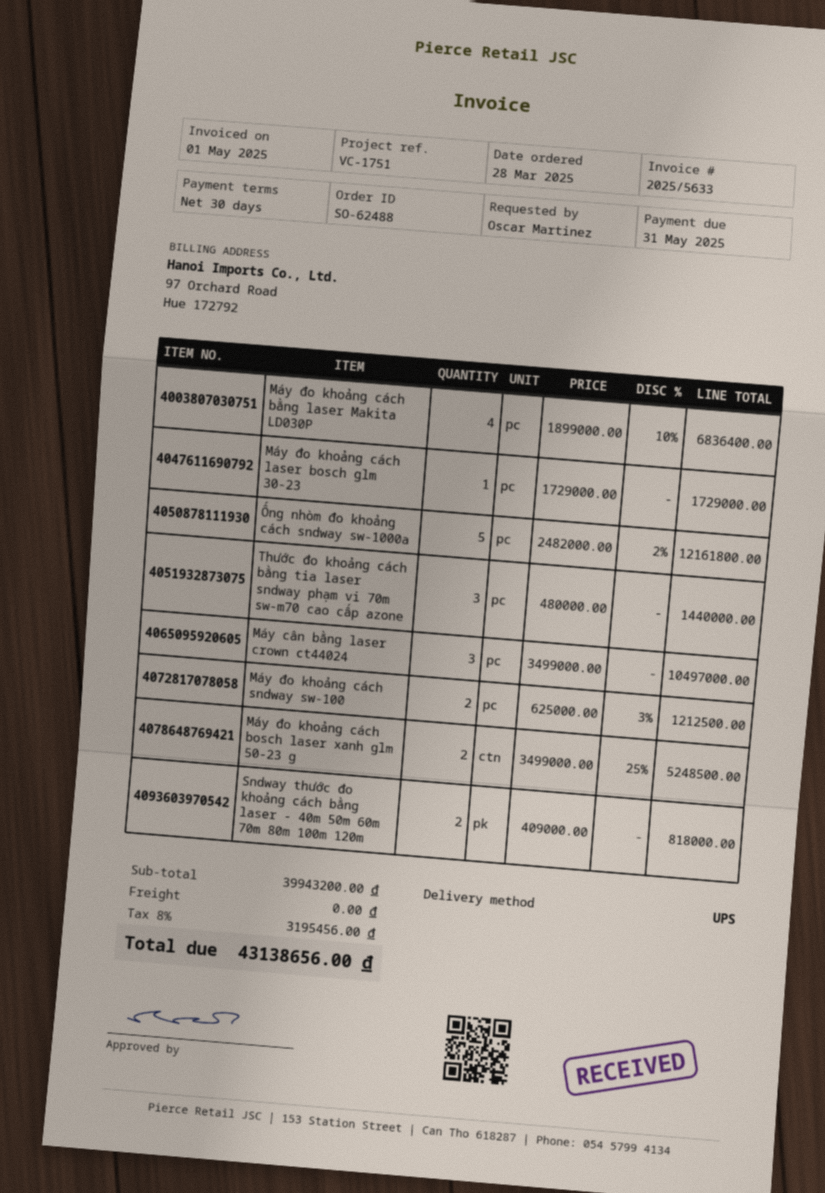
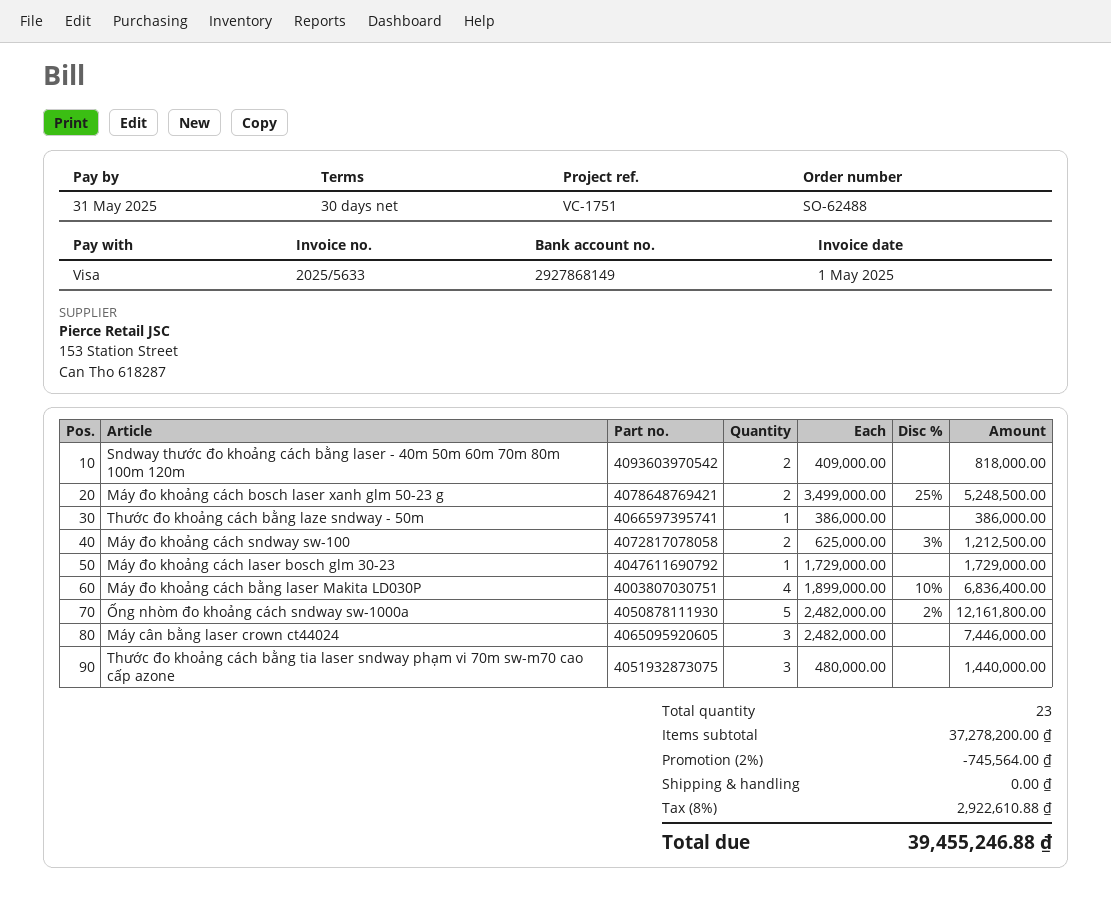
Máy cân bằng laser crown ct44024: 3 x 3499000.00 = 10497000.00 -> 3 x 2482000.00 = 7446000.00
Thước đo khoảng cách bằng laze sndway - 50m: none -> 1 x 386000.00 = 386000.00
subtotal: 39943200.00 -> 37278200.00
discount: none -> 2% = 745564.00
tax: 8% = 3195456.00 -> 8% = 2922610.88
total: 43138656.00 -> 39455246.88

